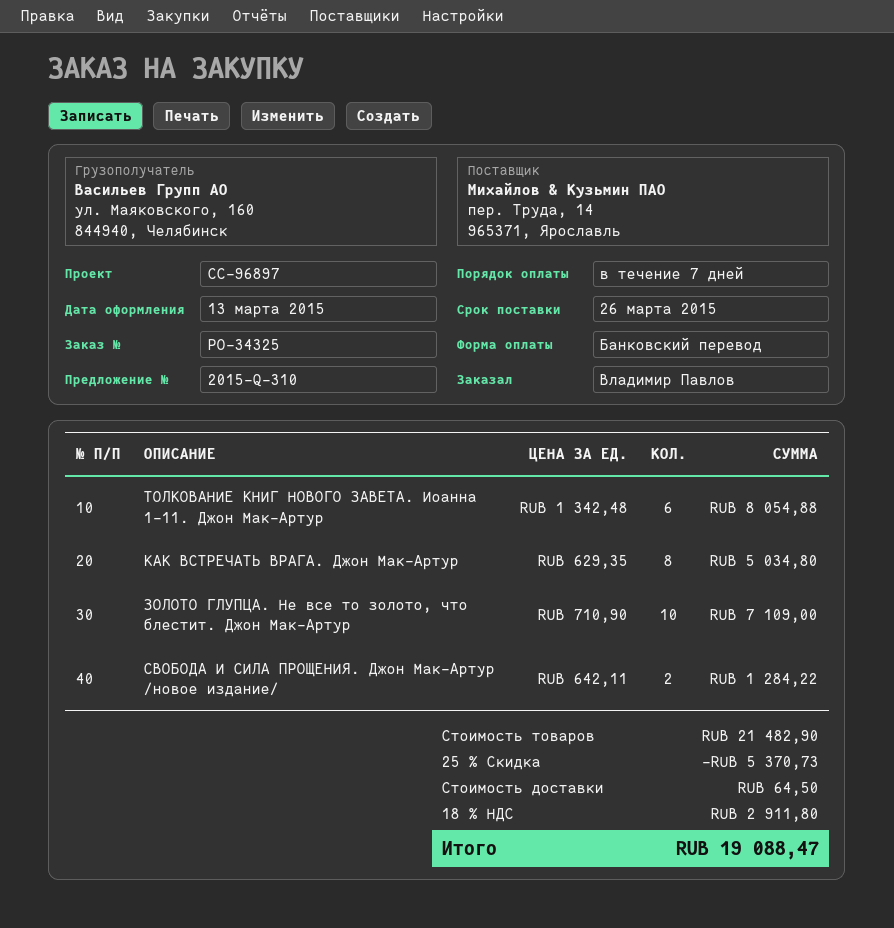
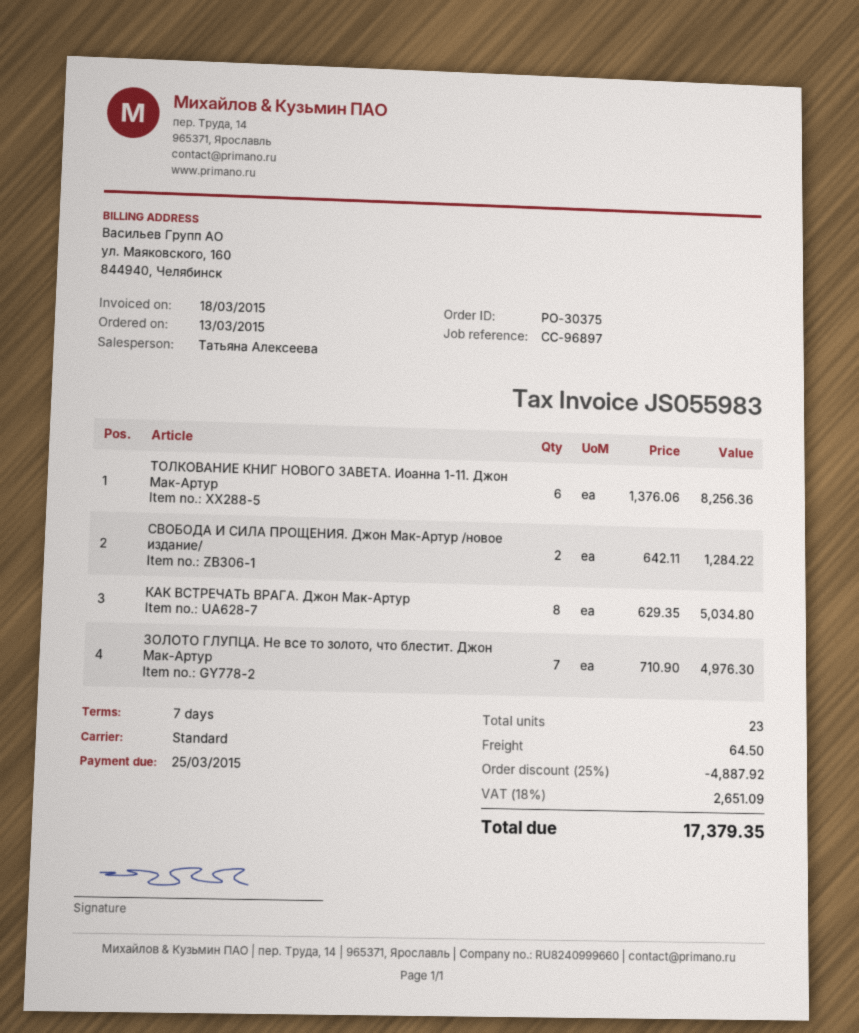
order number: PO-34325 -> PO-30375
ТОЛКОВАНИЕ КНИГ НОВОГО ЗАВЕТА. Иоанна 1-11. Джон Мак-Артур: 6 x 1342.48 = 8054.88 -> 6 x 1376.06 = 8256.36
ЗОЛОТО ГЛУПЦА. Не все то золото, что блестит. Джон Мак-Артур: 10 x 710.90 = 7109.00 -> 7 x 710.90 = 4976.30
discount: 25% = 5370.73 -> 25% = 4887.92
tax: 18% = 2911.80 -> 18% = 2651.09
total: 19088.47 -> 17379.35

